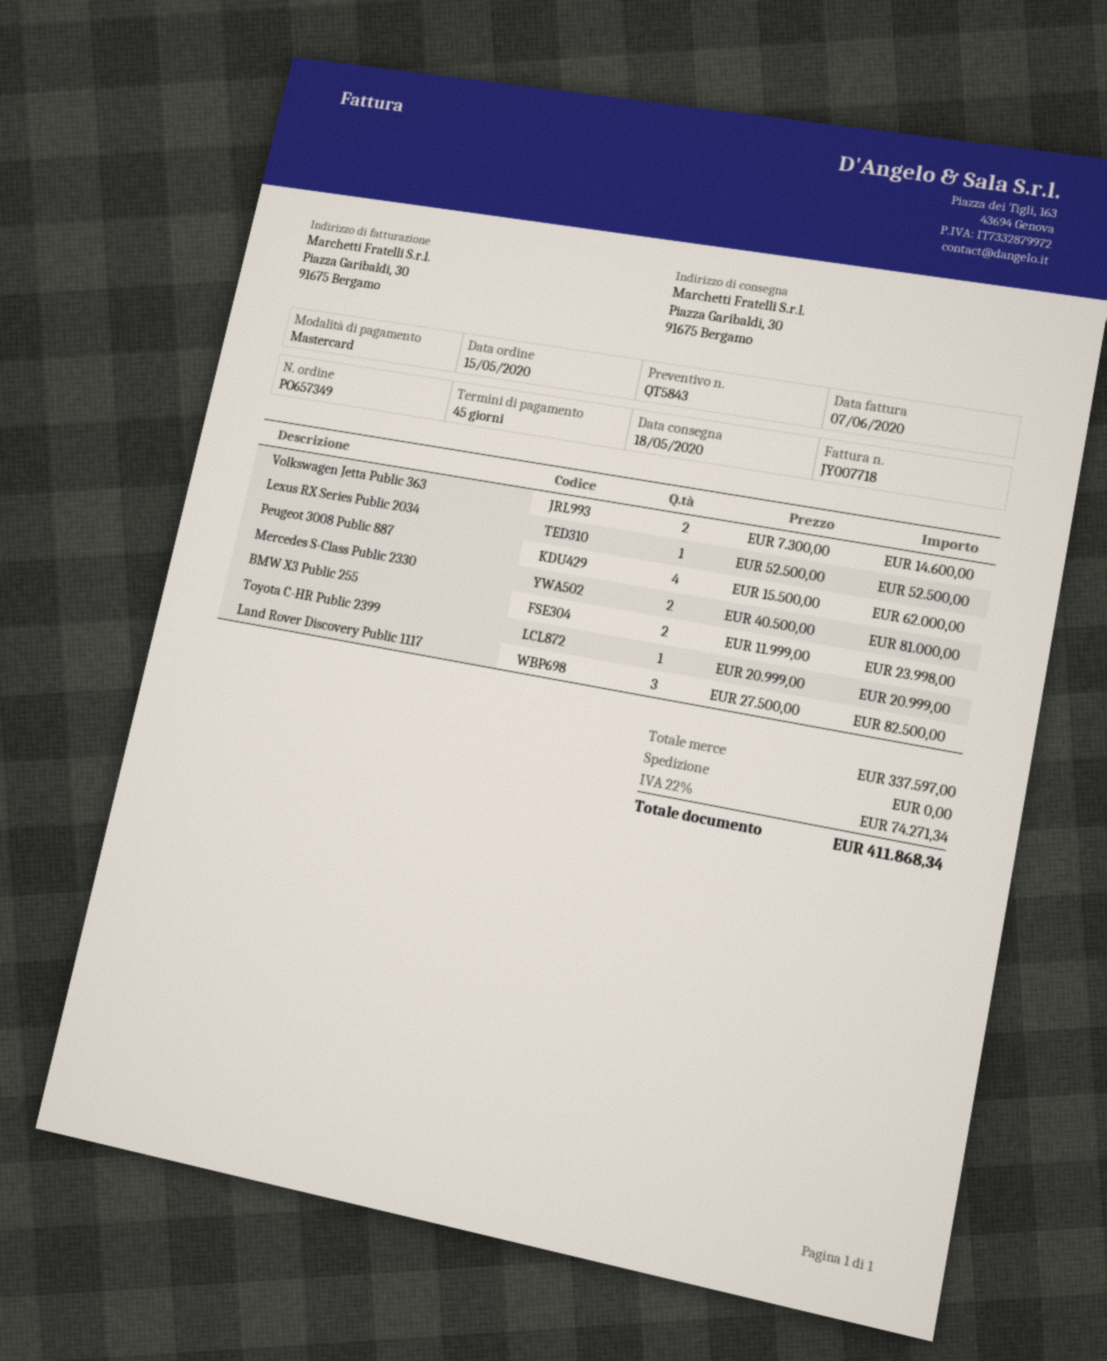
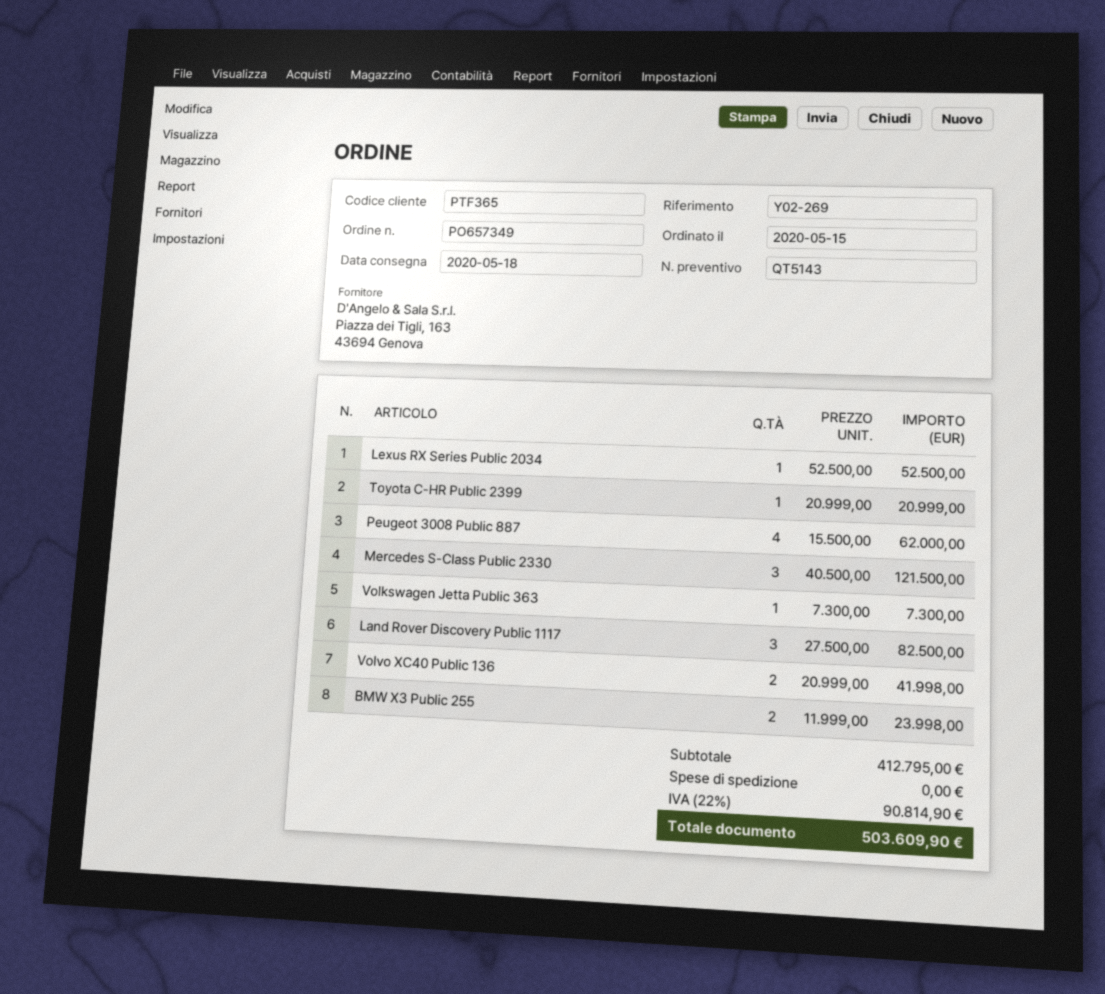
quote number: QT5843 -> QT5143
Volkswagen Jetta Public 363: 2 x 7300.00 = 14600.00 -> 1 x 7300.00 = 7300.00
Mercedes S-Class Public 2330: 2 x 40500.00 = 81000.00 -> 3 x 40500.00 = 121500.00
Volvo XC40 Public 136: none -> 2 x 20999.00 = 41998.00
subtotal: 337597.00 -> 412795.00
tax: 22% = 74271.34 -> 22% = 90814.90
total: 411868.34 -> 503609.90

